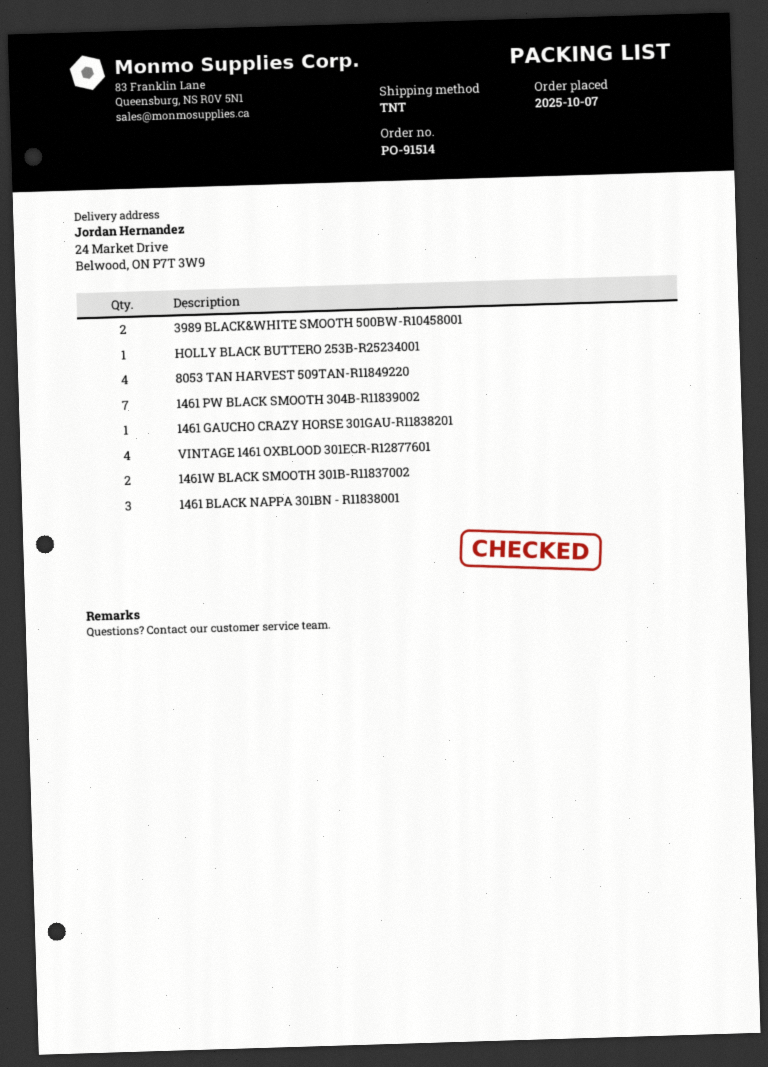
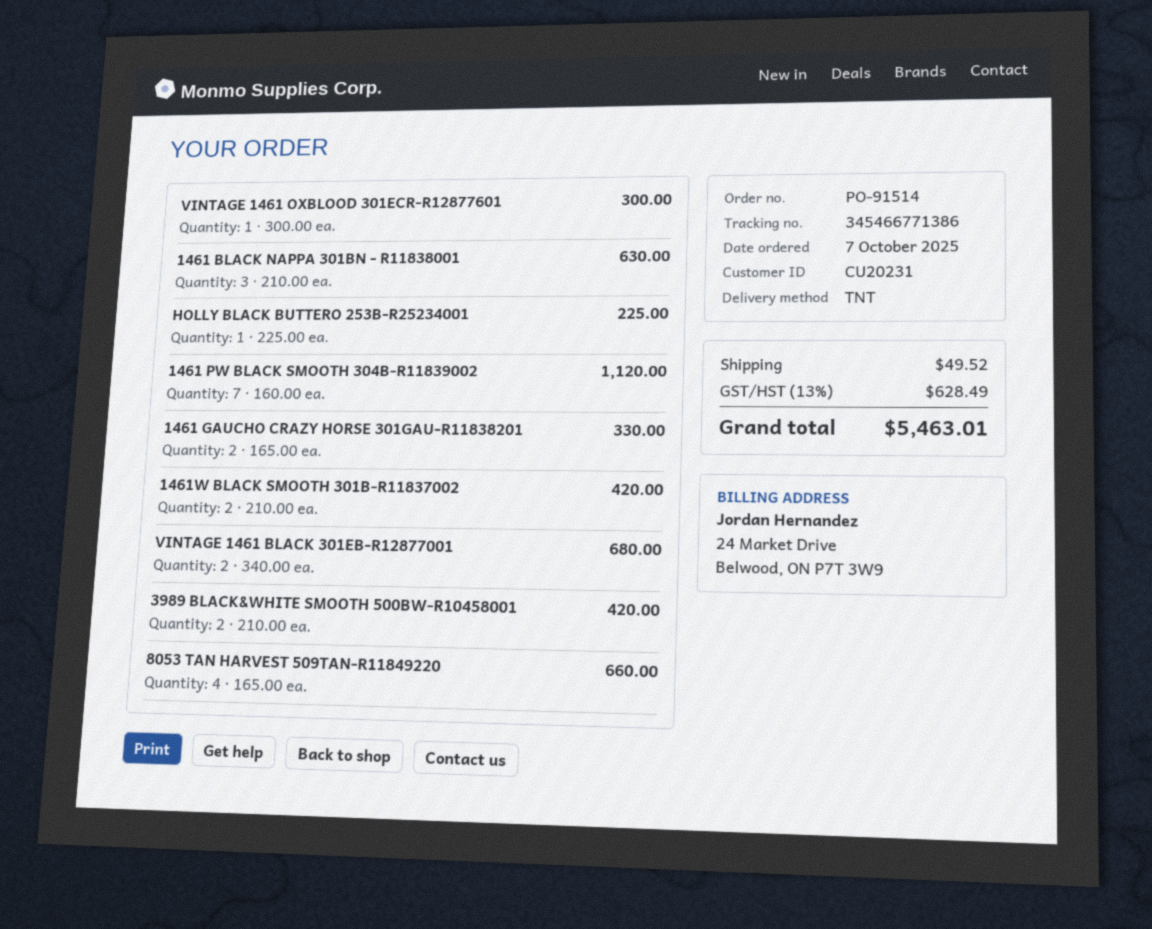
1461 GAUCHO CRAZY HORSE 301GAU-R11838201: 1 -> 2
VINTAGE 1461 OXBLOOD 301ECR-R12877601: 4 -> 1
VINTAGE 1461 BLACK 301EB-R12877001: none -> 2

